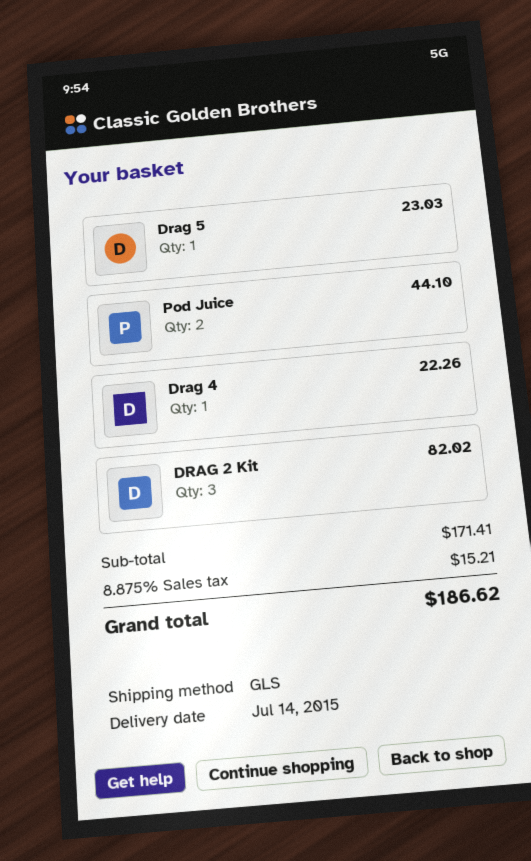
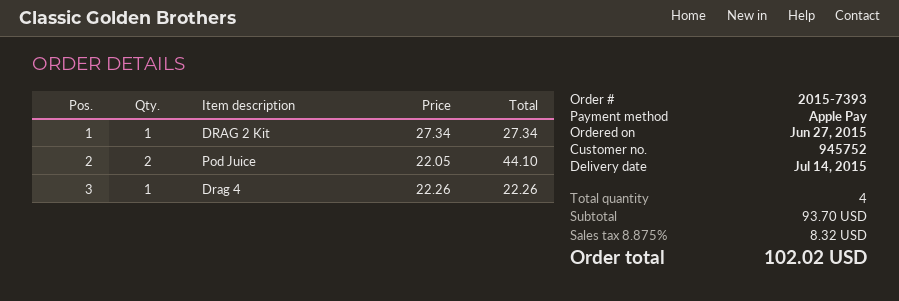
Drag 5: 1 for 23.03 -> none
DRAG 2 Kit: 3 for 82.02 -> 1 for 27.34
subtotal: 171.41 -> 93.70
tax: 8.875% = 15.21 -> 8.875% = 8.32
total: 186.62 -> 102.02

